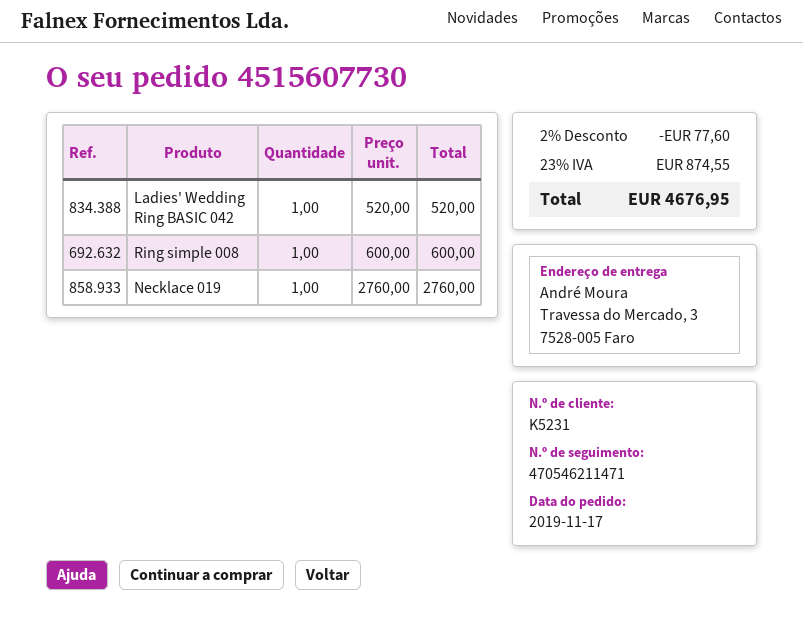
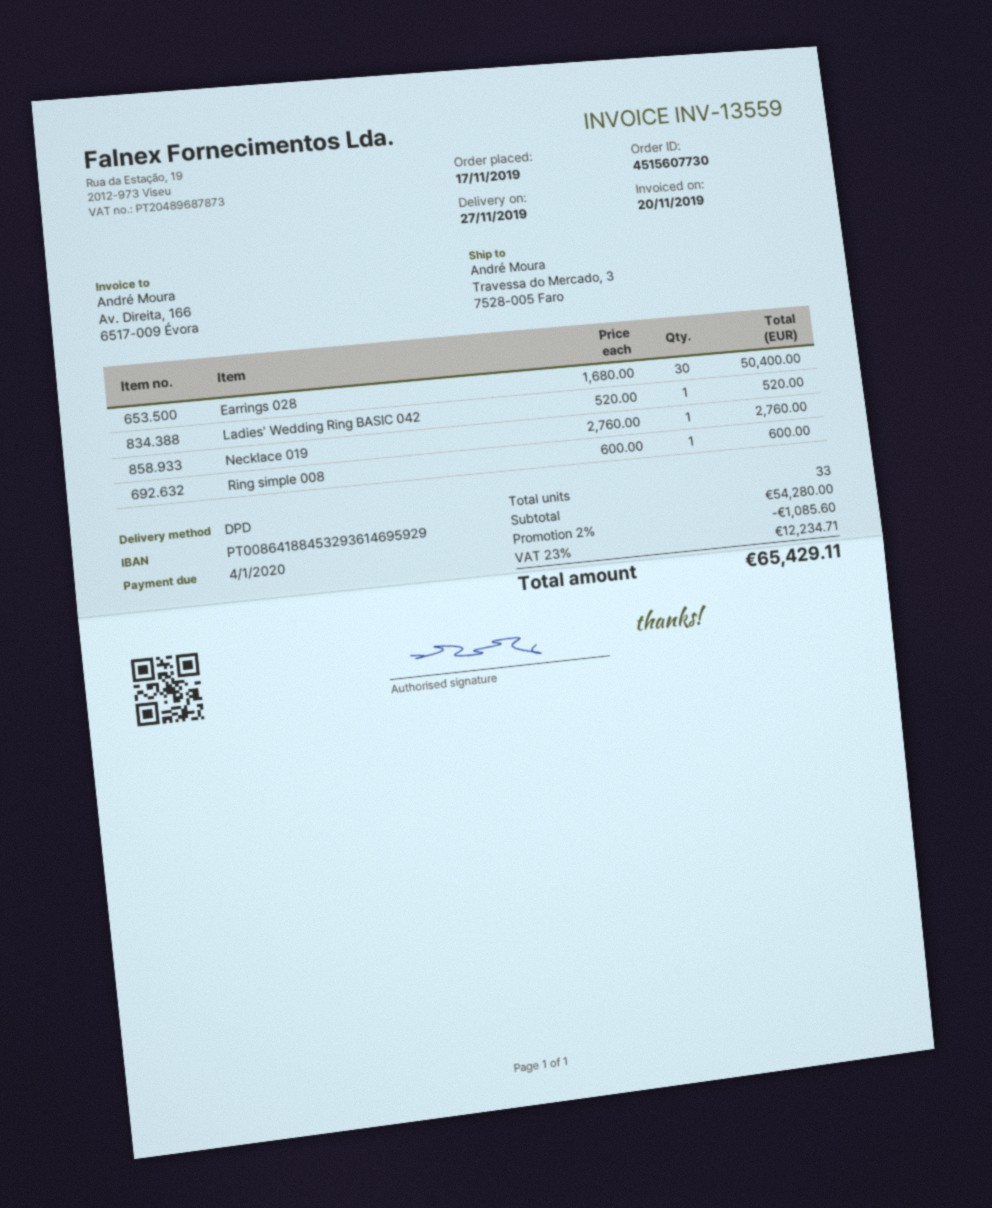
Earrings 028: none -> 30 x 1680.00 = 50400.00
discount: 2% = 77.60 -> 2% = 1085.60
tax: 23% = 874.55 -> 23% = 12234.71
total: 4676.95 -> 65429.11

